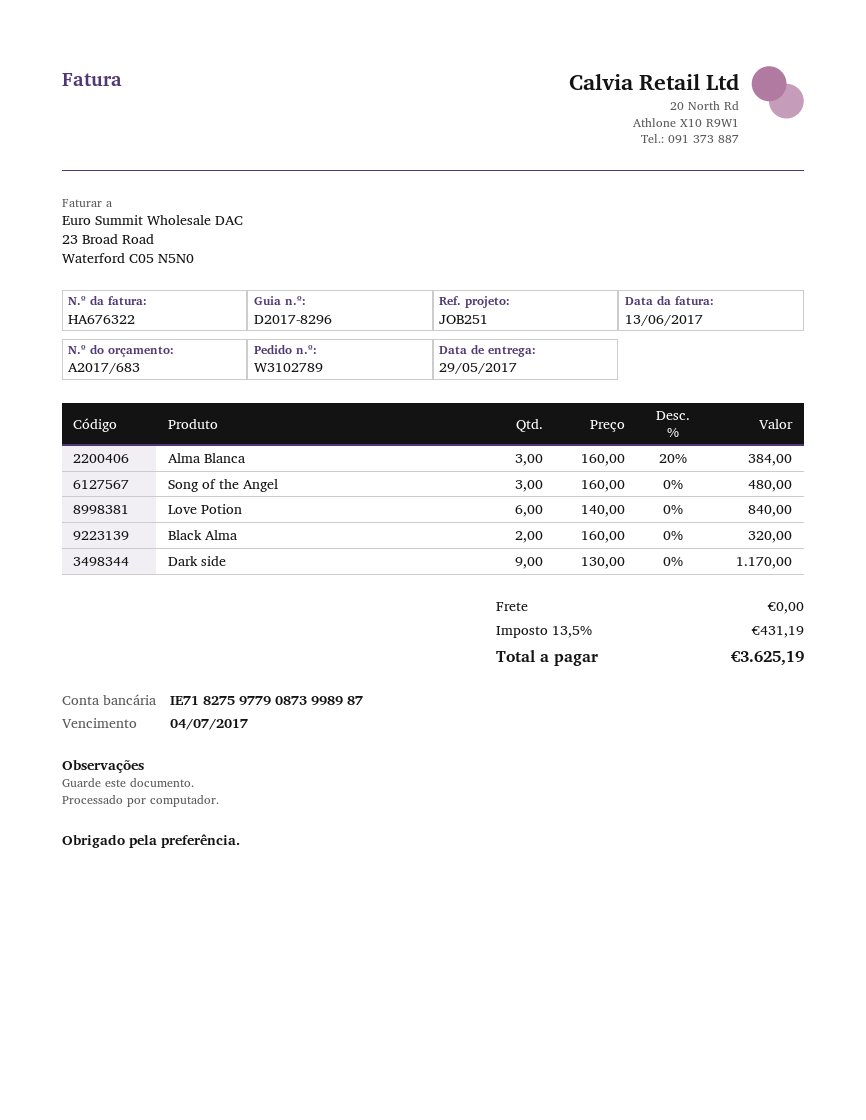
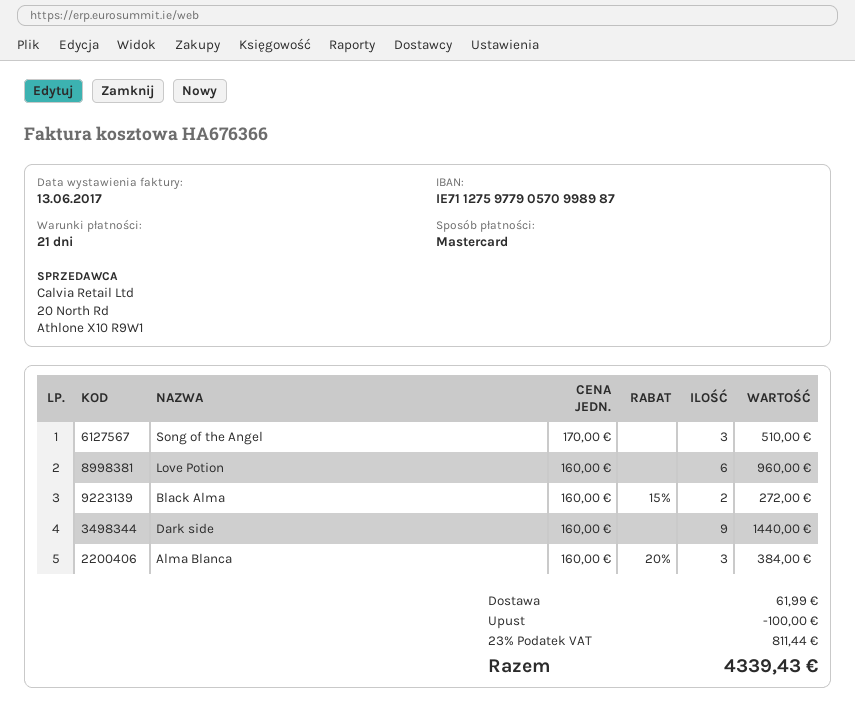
invoice number: HA676322 -> HA676366
bank account: IE71827597790873998987 -> IE71127597790570998987
Song of the Angel: 3 x 160.00 = 480.00 -> 3 x 170.00 = 510.00
Love Potion: 6 x 140.00 = 840.00 -> 6 x 160.00 = 960.00
Black Alma: 2 x 160.00 = 320.00 -> 2 x 160.00 - 15% = 272.00
Dark side: 9 x 130.00 = 1170.00 -> 9 x 160.00 = 1440.00
discount: none -> 100.00
shipping: 0.00 -> 61.99
tax: 13.5% = 431.19 -> 23% = 811.44
total: 3625.19 -> 4339.43

